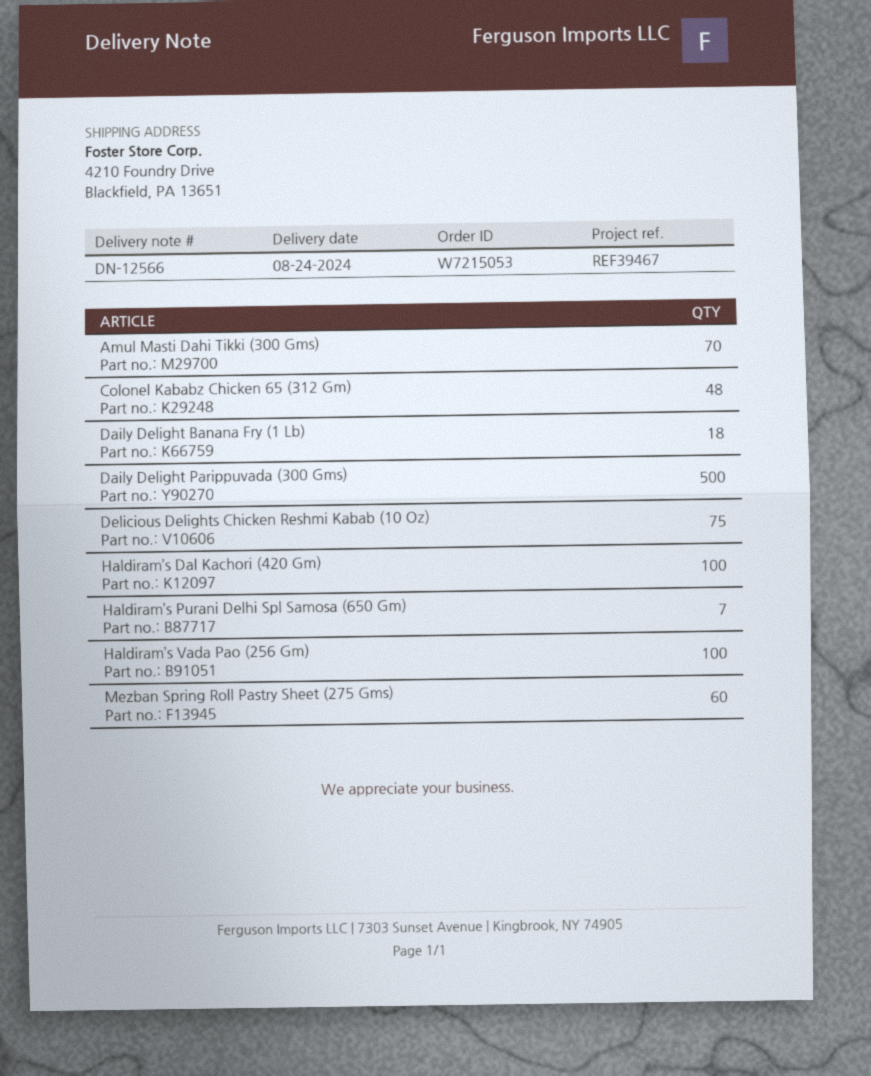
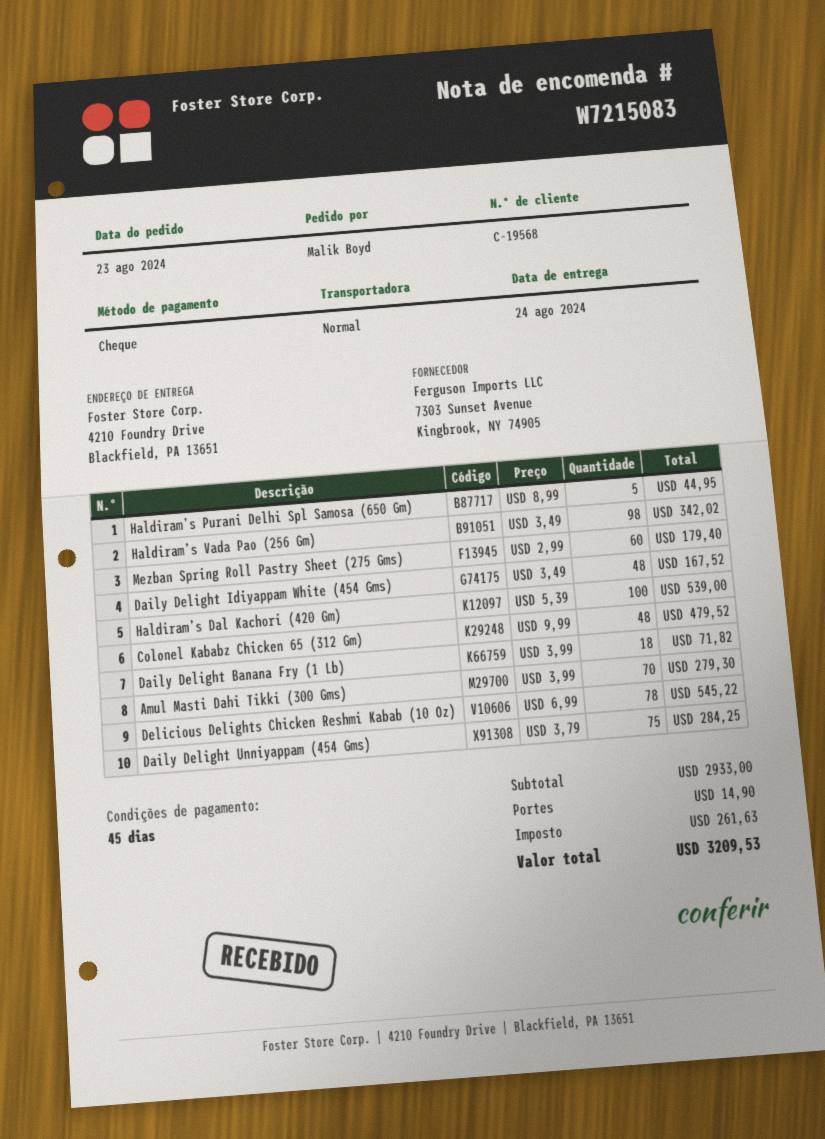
order number: W7215053 -> W7215083
Daily Delight Parippuvada (300 Gms): 500 -> none
Delicious Delights Chicken Reshmi Kabab (10 Oz): 75 -> 78
Haldiram’s Purani Delhi Spl Samosa (650 Gm): 7 -> 5
Haldiram’s Vada Pao (256 Gm): 100 -> 98
Daily Delight Idiyappam White (454 Gms): none -> 48
Daily Delight Unniyappam (454 Gms): none -> 75

